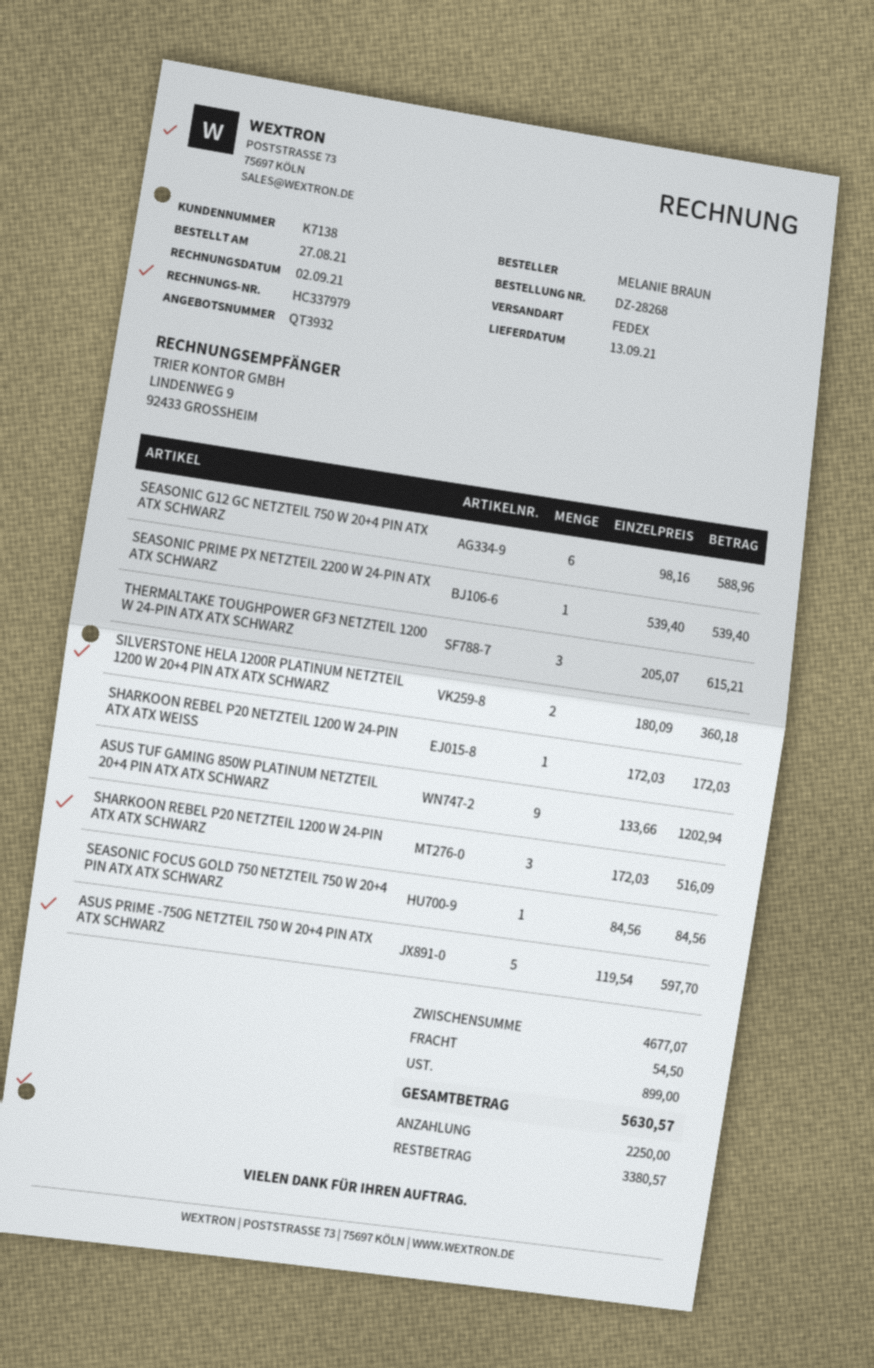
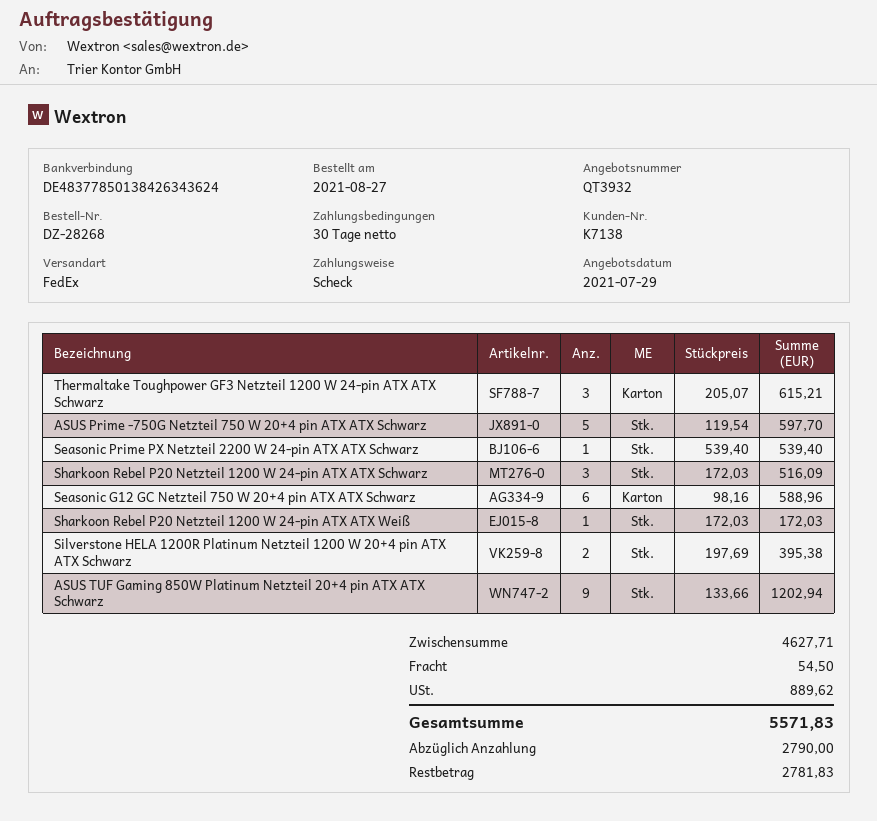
SILVERSTONE HELA 1200R PLATINUM NETZTEIL 1200 W 20+4 PIN ATX ATX SCHWARZ: 2 x 180.09 = 360.18 -> 2 x 197.69 = 395.38
SEASONIC FOCUS GOLD 750 NETZTEIL 750 W 20+4 PIN ATX ATX SCHWARZ: 1 x 84.56 = 84.56 -> none
subtotal: 4677.07 -> 4627.71
tax: 899.00 -> 889.62
total: 5630.57 -> 5571.83
deposit: 2250.00 -> 2790.00
balance: 3380.57 -> 2781.83

